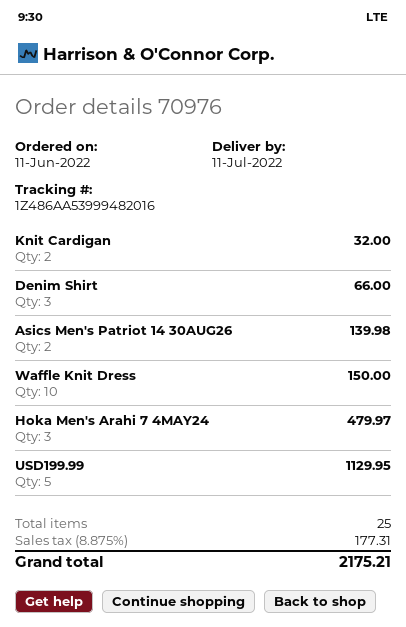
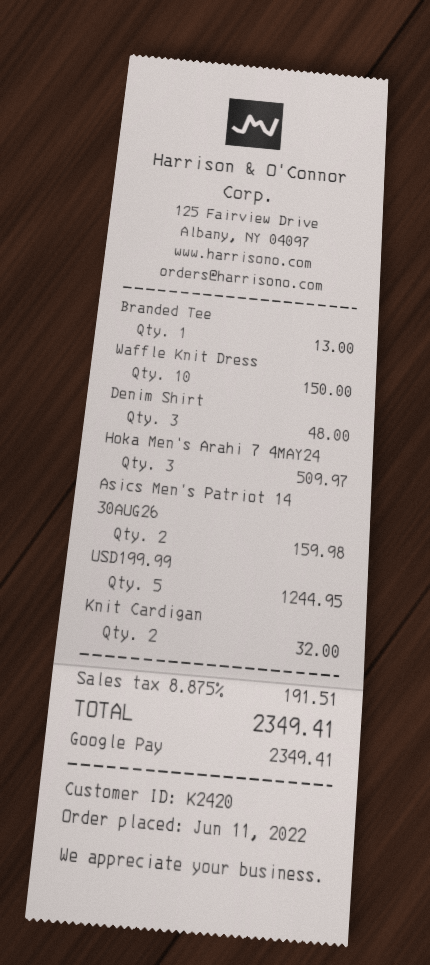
Denim Shirt: 3 for 66.00 -> 3 for 48.00
Asics Men's Patriot 14 30AUG26: 2 for 139.98 -> 2 for 159.98
Hoka Men's Arahi 7 4MAY24: 3 for 479.97 -> 3 for 509.97
USD199.99: 5 for 1129.95 -> 5 for 1244.95
Branded Tee: none -> 1 for 13.00
tax: 8.875% = 177.31 -> 8.875% = 191.51
total: 2175.21 -> 2349.41

